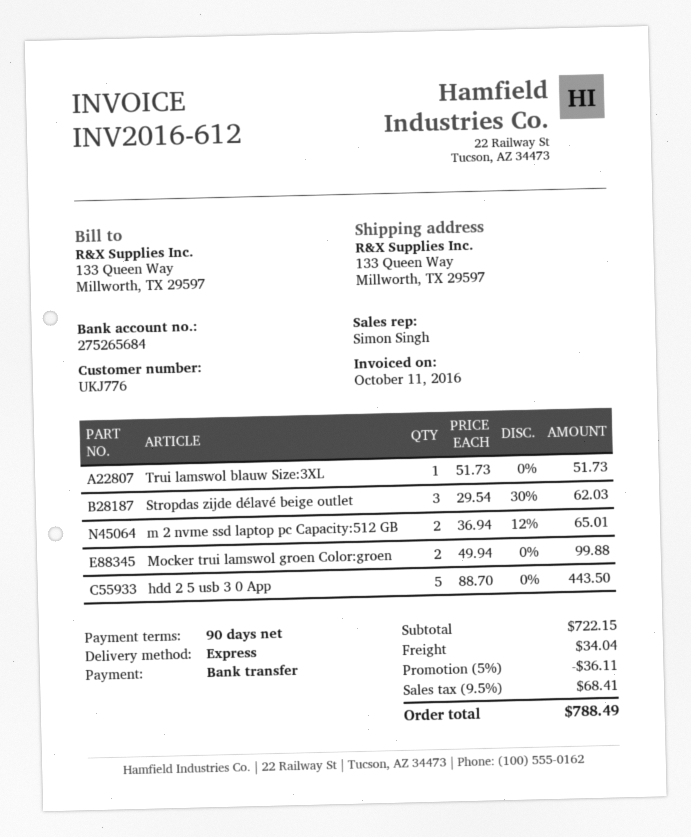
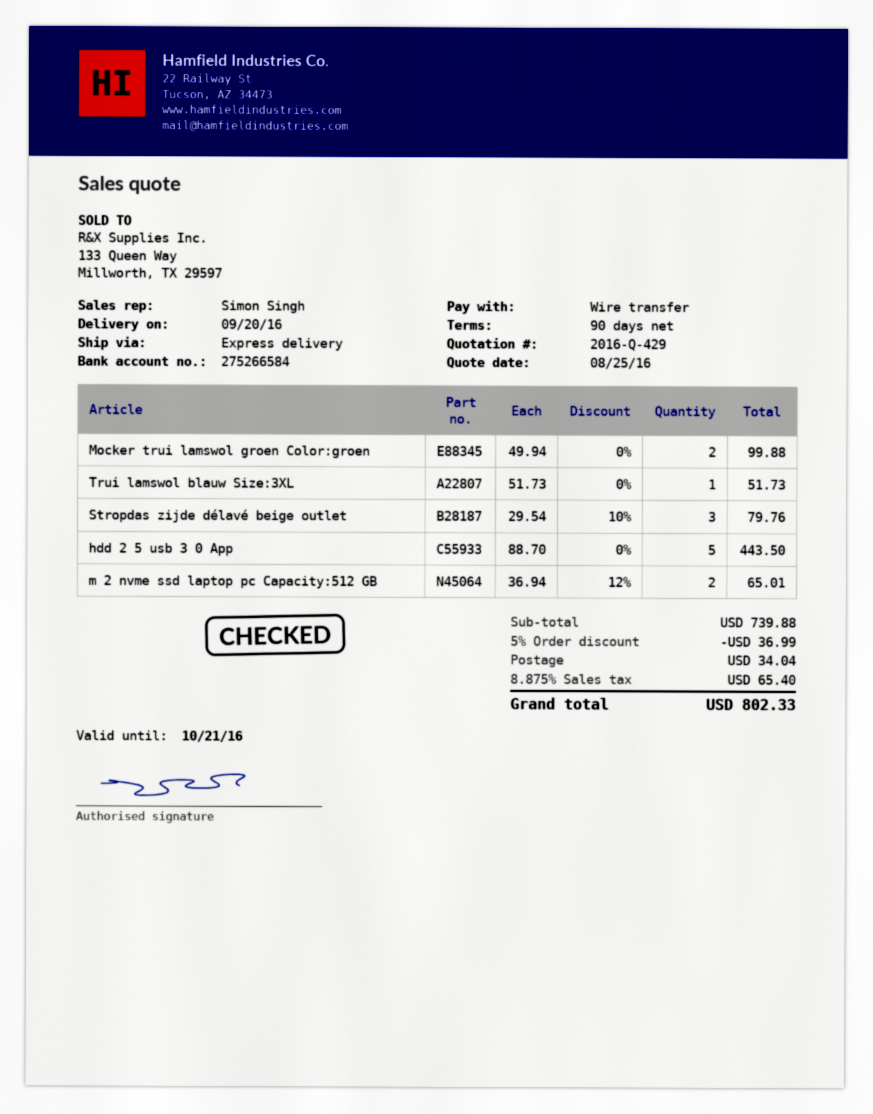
bank account: 275265684 -> 275266584
Stropdas zijde délavé beige outlet: 3 x 29.54 - 30% = 62.03 -> 3 x 29.54 - 10% = 79.76
subtotal: 722.15 -> 739.88
discount: 5% = 36.11 -> 5% = 36.99
tax: 9.5% = 68.41 -> 8.875% = 65.40
total: 788.49 -> 802.33

